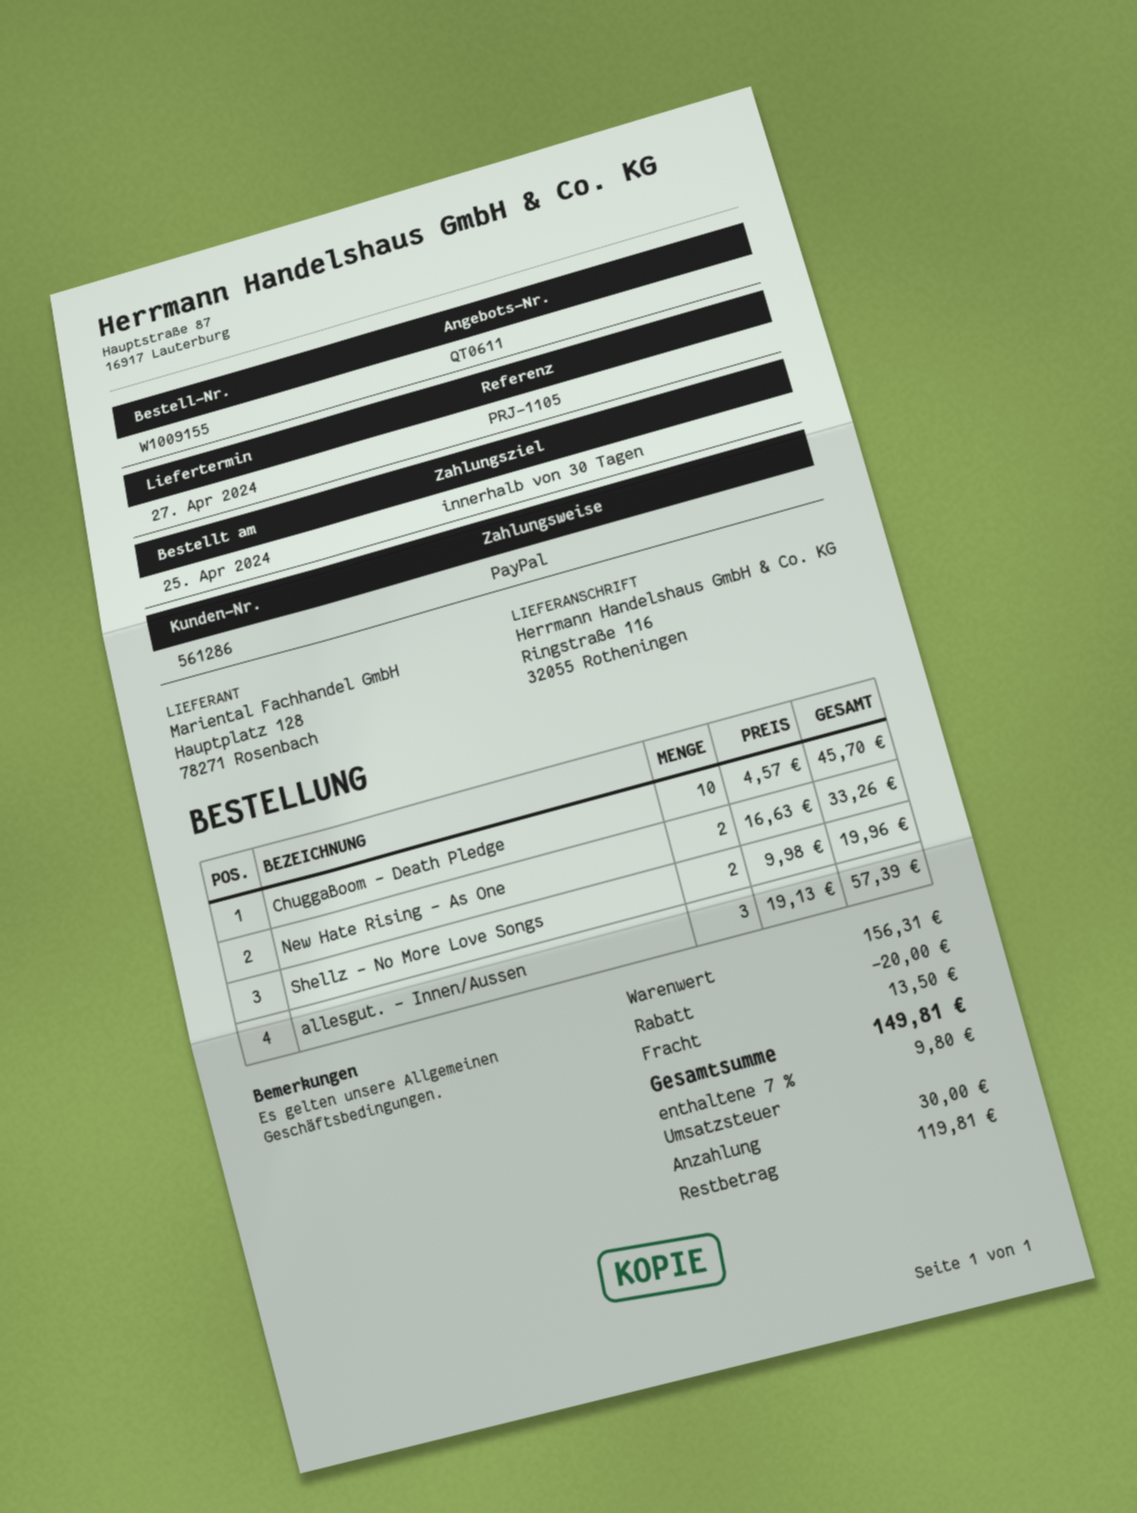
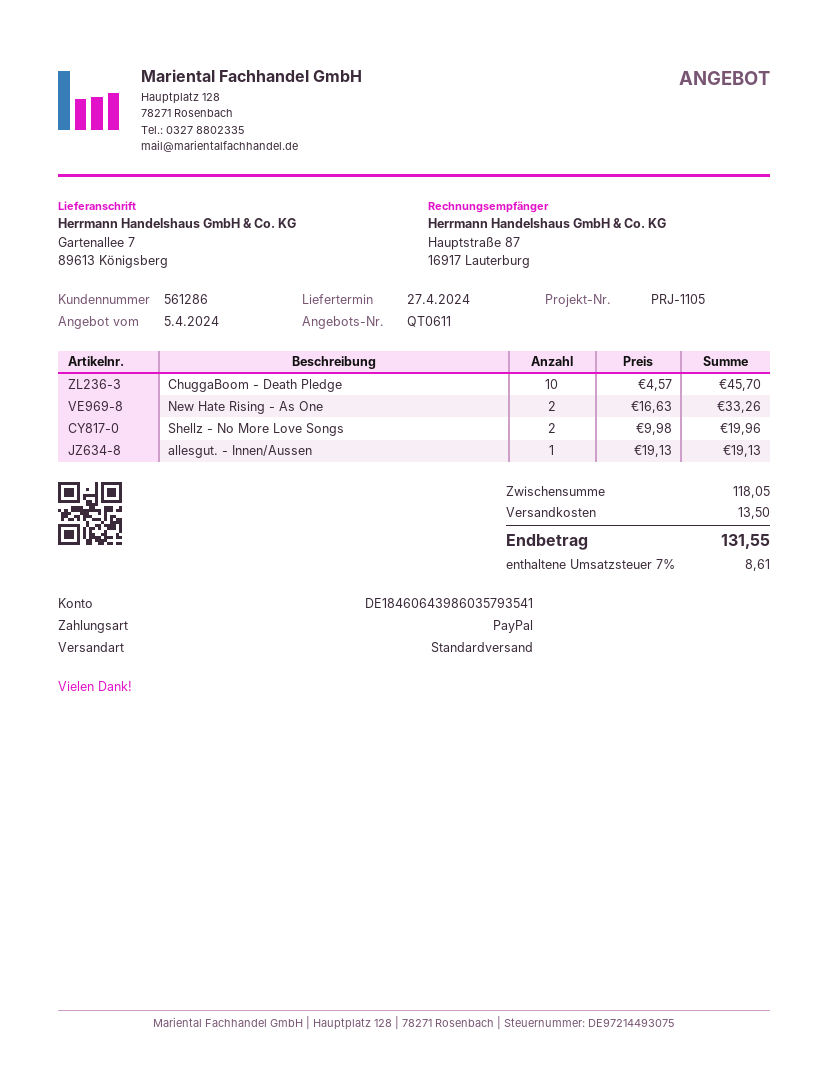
ship to: Ringstraße 116, 32055 Rotheningen -> Gartenallee 7, 89613 Königsberg
allesgut. - Innen/Aussen: 3 x 19.13 = 57.39 -> 1 x 19.13 = 19.13
subtotal: 156.31 -> 118.05
discount: 20.00 -> none
tax: 7% = 9.80 -> 7% = 8.61
total: 149.81 -> 131.55

